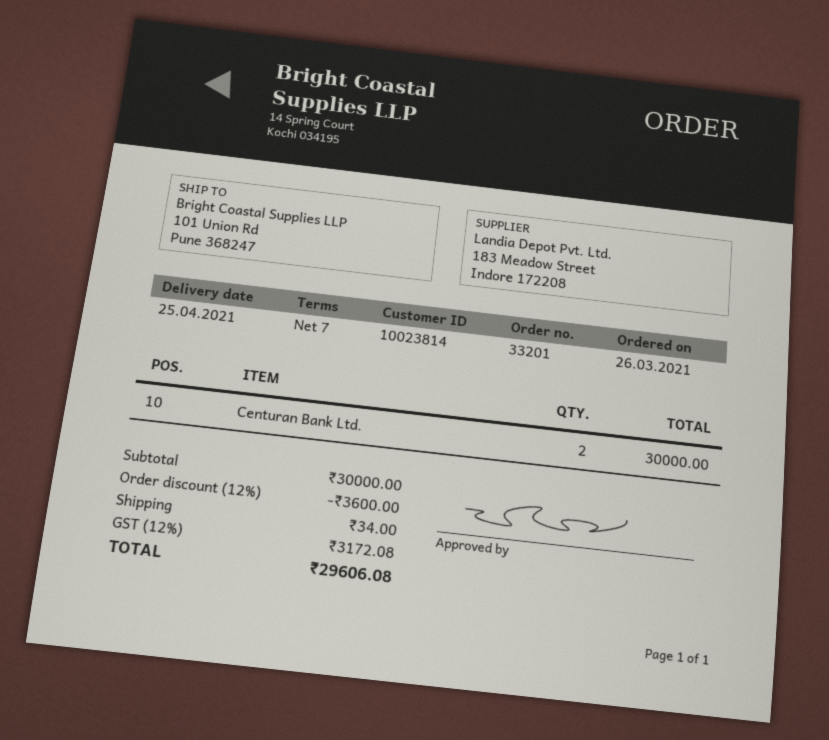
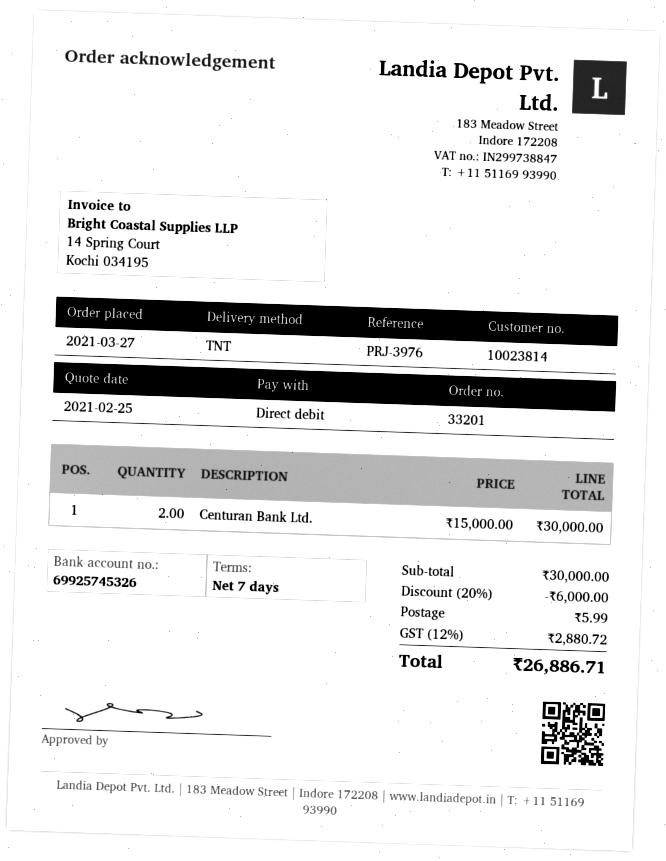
order date: 2021-03-26 -> 2021-03-27
discount: 12% = 3600.00 -> 20% = 6000.00
shipping: 34.00 -> 5.99
tax: 12% = 3172.08 -> 12% = 2880.72
total: 29606.08 -> 26886.71

